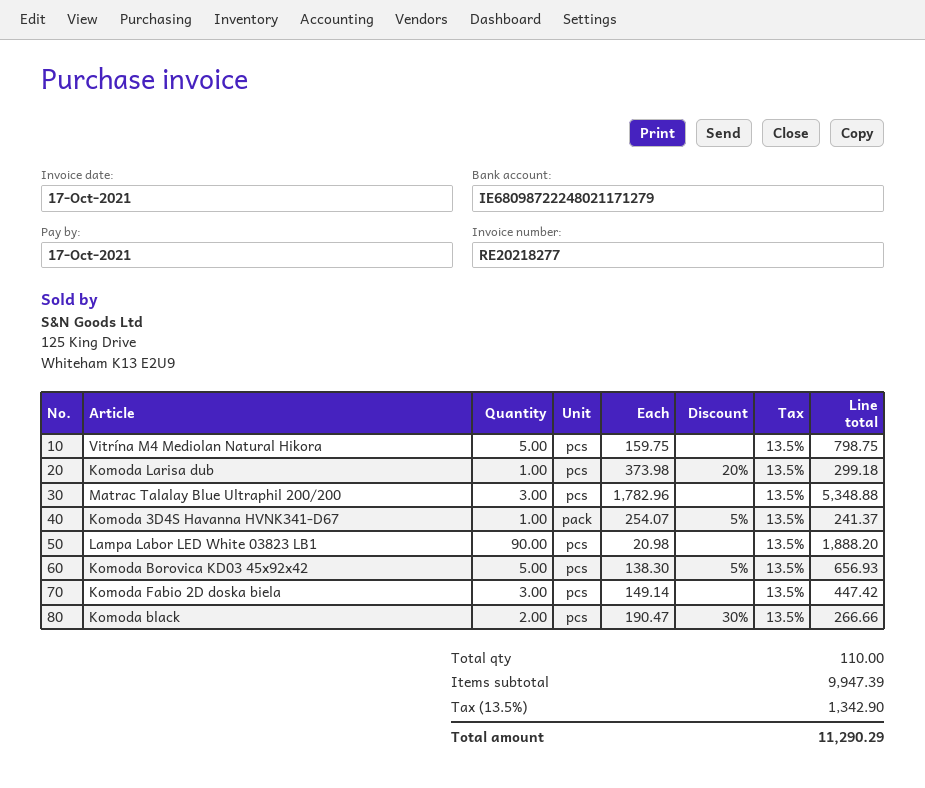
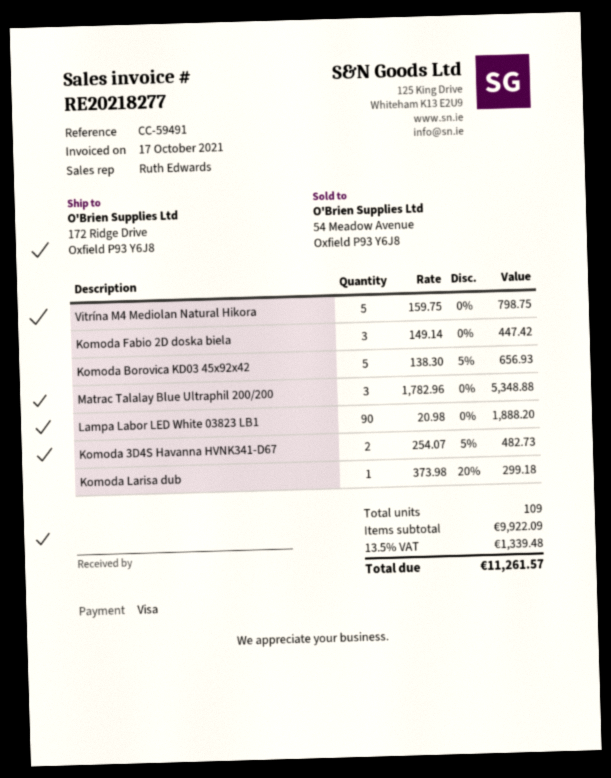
Komoda 3D4S Havanna HVNK341-D67: 1 x 254.07 - 5% = 241.37 -> 2 x 254.07 - 5% = 482.73
Komoda black: 2 x 190.47 - 30% = 266.66 -> none
total quantity: 110 -> 109
subtotal: 9947.39 -> 9922.09
tax: 13.5% = 1342.90 -> 13.5% = 1339.48
total: 11290.29 -> 11261.57

